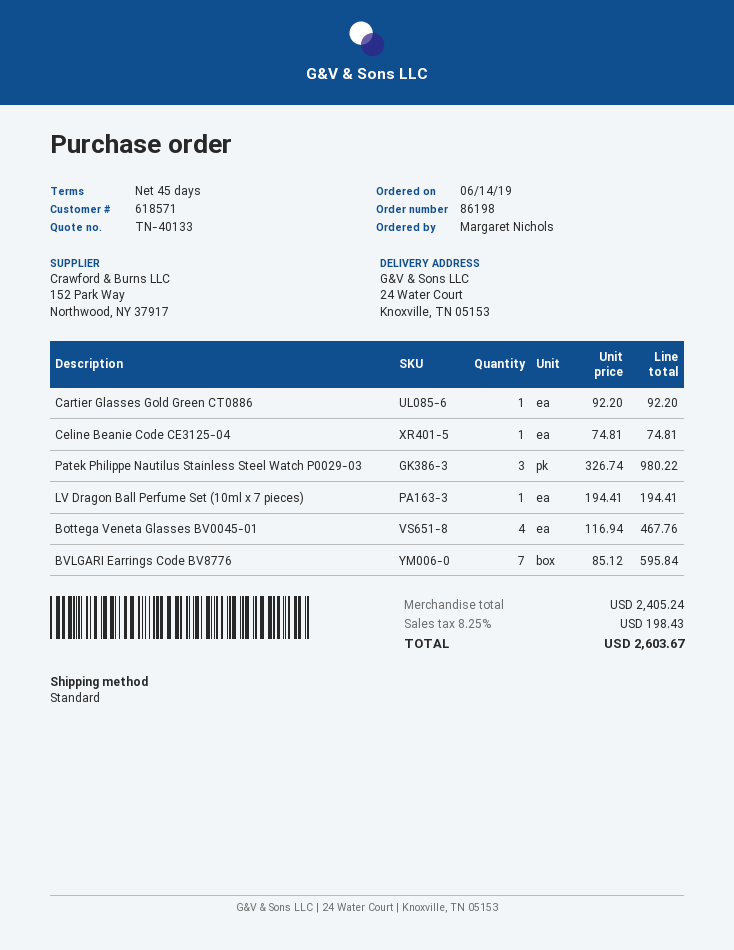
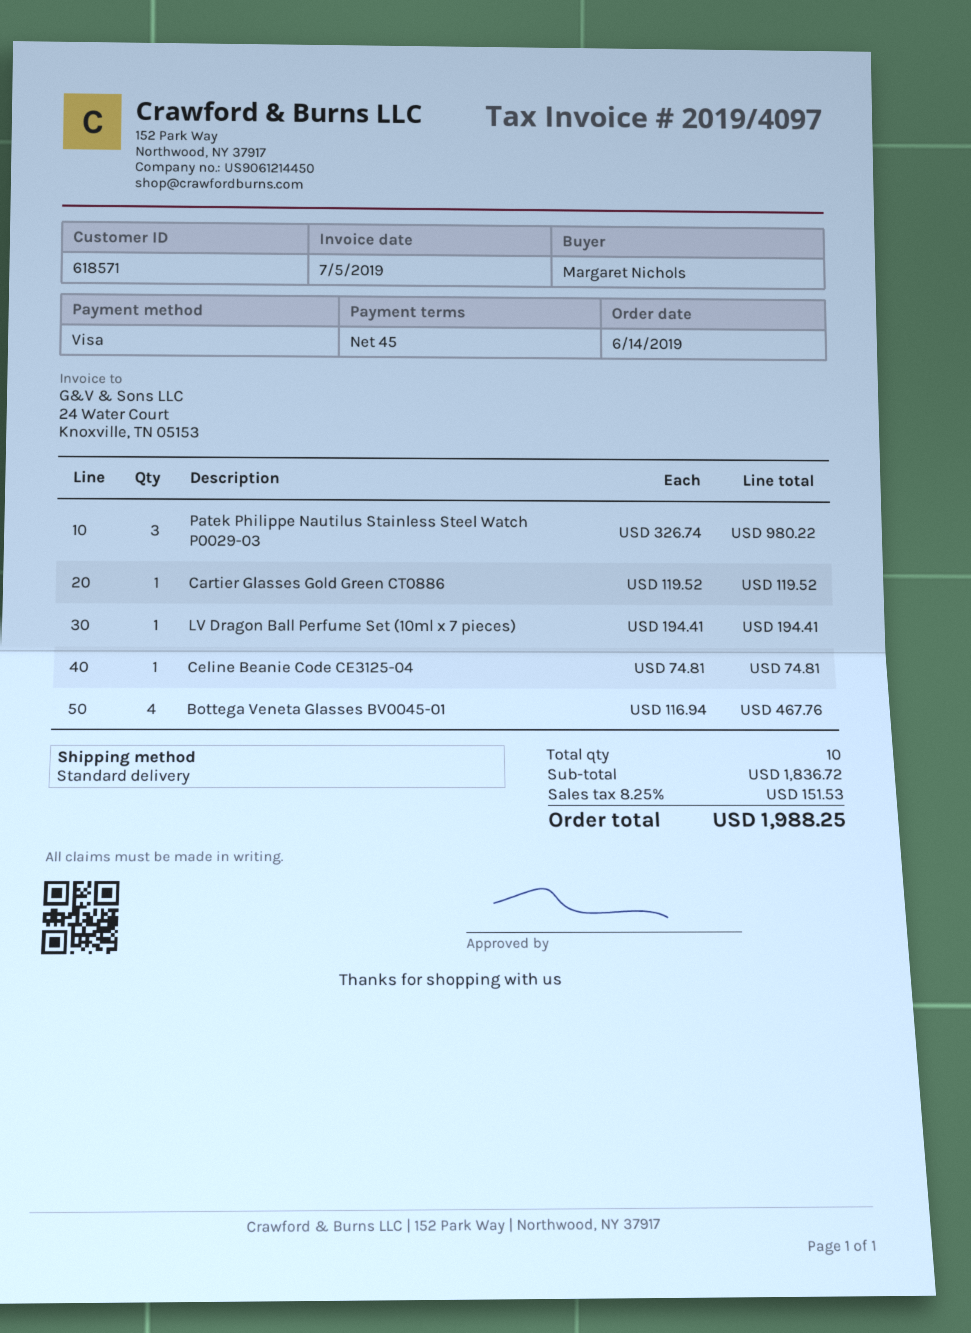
Cartier Glasses Gold Green CT0886: 1 x 92.20 = 92.20 -> 1 x 119.52 = 119.52
BVLGARI Earrings Code BV8776: 7 x 85.12 = 595.84 -> none
subtotal: 2405.24 -> 1836.72
tax: 8.25% = 198.43 -> 8.25% = 151.53
total: 2603.67 -> 1988.25

